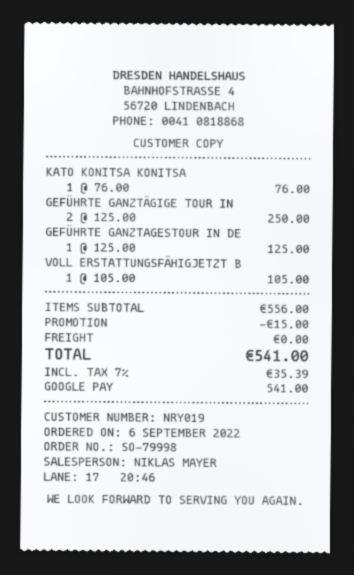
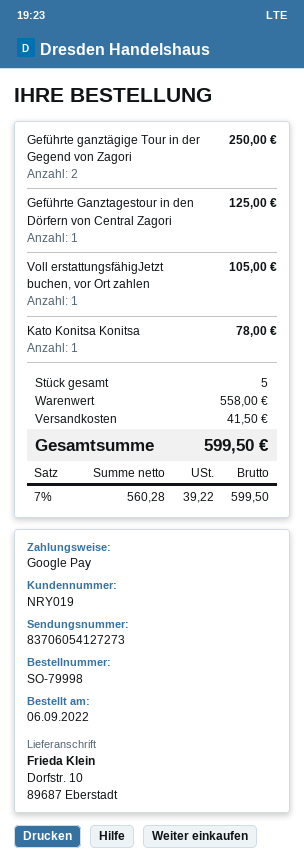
KATO KONITSA KONITSA: 1 for 76.00 -> 1 for 78.00
subtotal: 556.00 -> 558.00
discount: 15.00 -> none
shipping: 0.00 -> 41.50
tax: 7% = 35.39 -> 7% = 39.22
total: 541.00 -> 599.50

